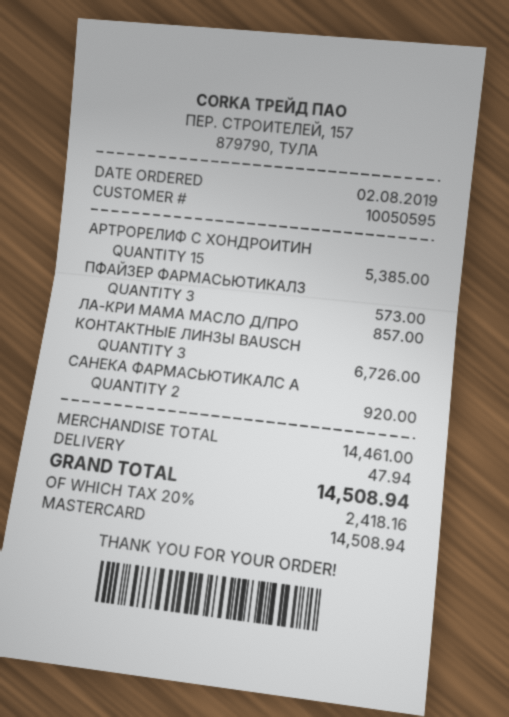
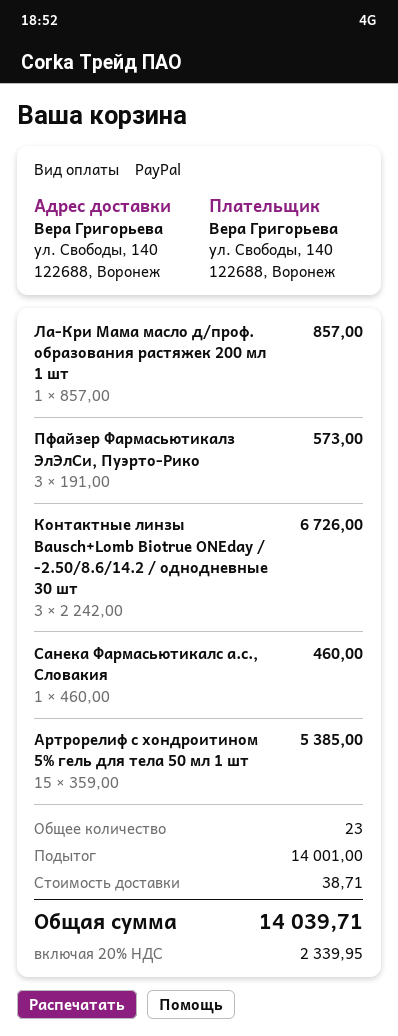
payment method: Mastercard -> PayPal
САНЕКА ФАРМАСЬЮТИКАЛС А: 2 for 920.00 -> 1 for 460.00
subtotal: 14461.00 -> 14001.00
shipping: 47.94 -> 38.71
tax: 20% = 2418.16 -> 20% = 2339.95
total: 14508.94 -> 14039.71

